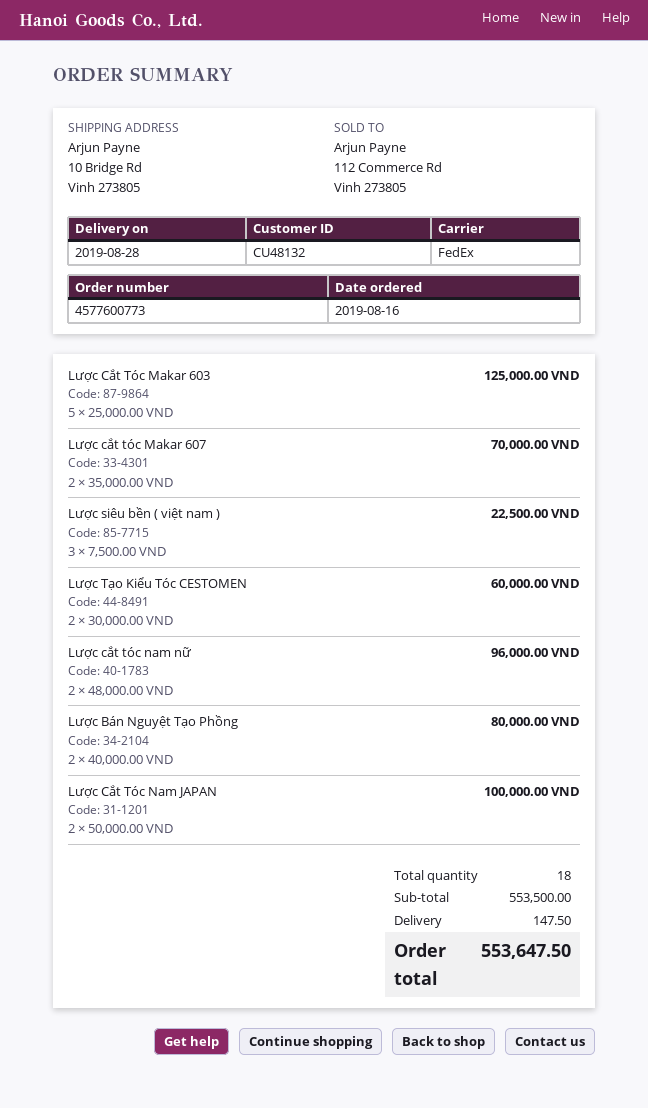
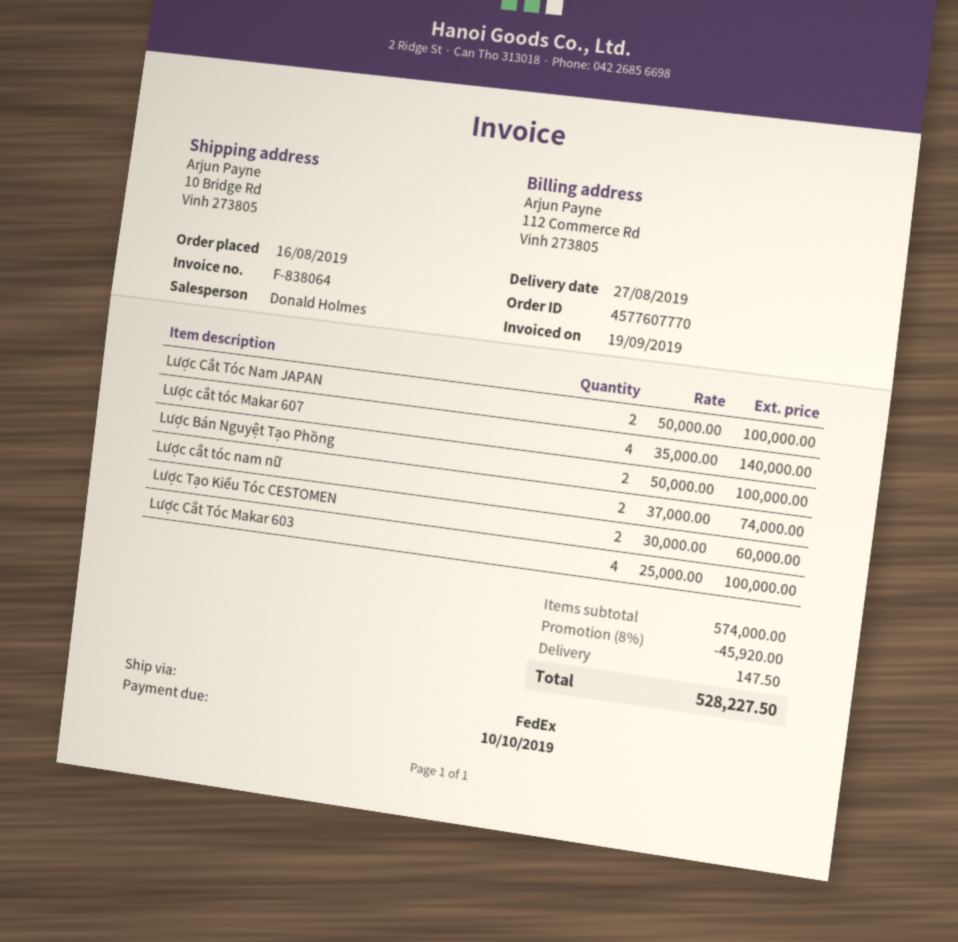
order number: 4577600773 -> 4577607770
delivery date: 2019-08-28 -> 2019-08-27
Lược Cắt Tóc Makar 603: 5 x 25000.00 = 125000.00 -> 4 x 25000.00 = 100000.00
Lược cắt tóc Makar 607: 2 x 35000.00 = 70000.00 -> 4 x 35000.00 = 140000.00
Lược siêu bền ( việt nam ): 3 x 7500.00 = 22500.00 -> none
Lược cắt tóc nam nữ: 2 x 48000.00 = 96000.00 -> 2 x 37000.00 = 74000.00
Lược Bán Nguyệt Tạo Phồng: 2 x 40000.00 = 80000.00 -> 2 x 50000.00 = 100000.00
subtotal: 553500.00 -> 574000.00
discount: none -> 8% = 45920.00
total: 553647.50 -> 528227.50

